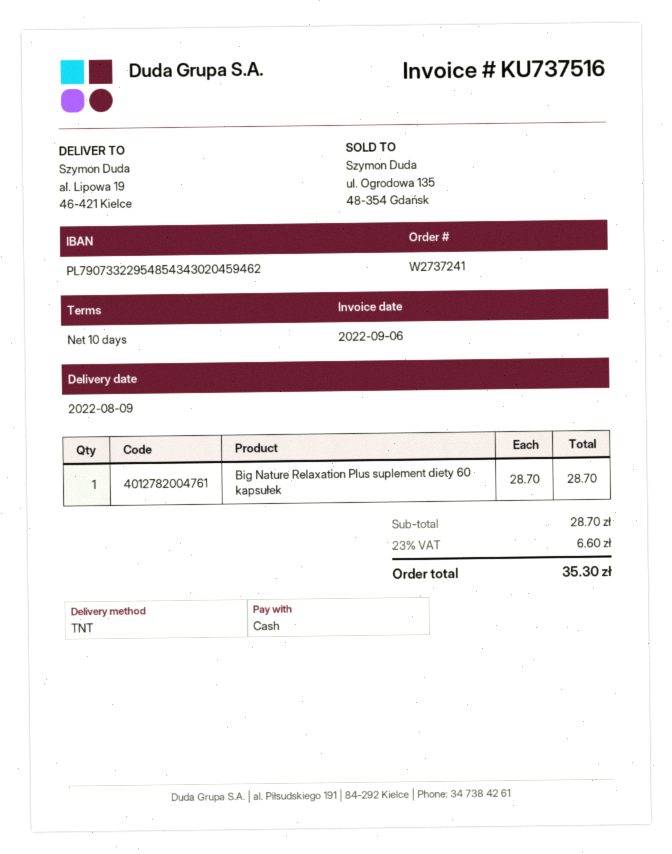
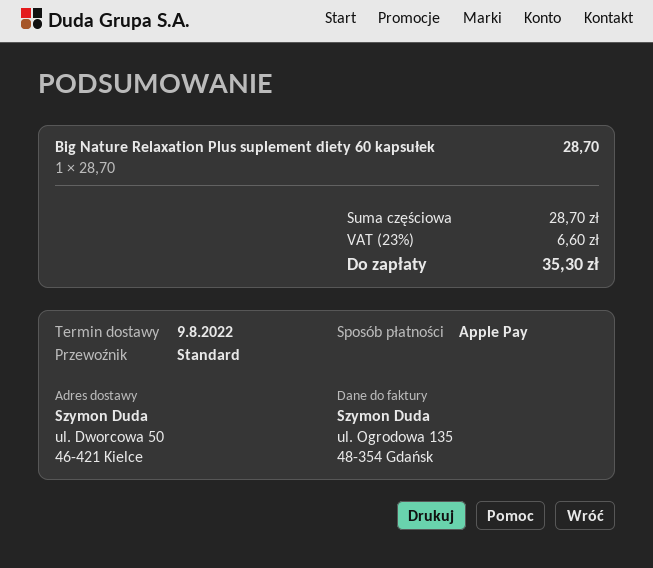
payment method: cash -> Apple Pay
shipping method: TNT -> standard
ship to: al. Lipowa 19, 46-421 Kielce -> ul. Dworcowa 50, 46-421 Kielce

